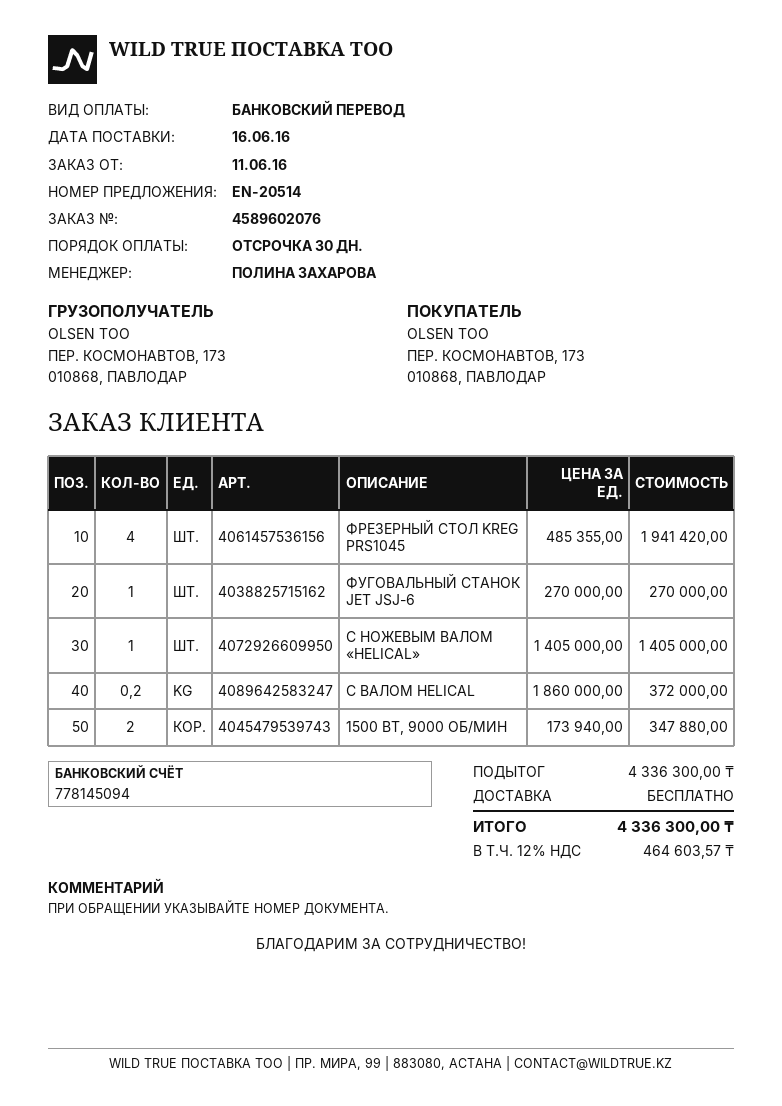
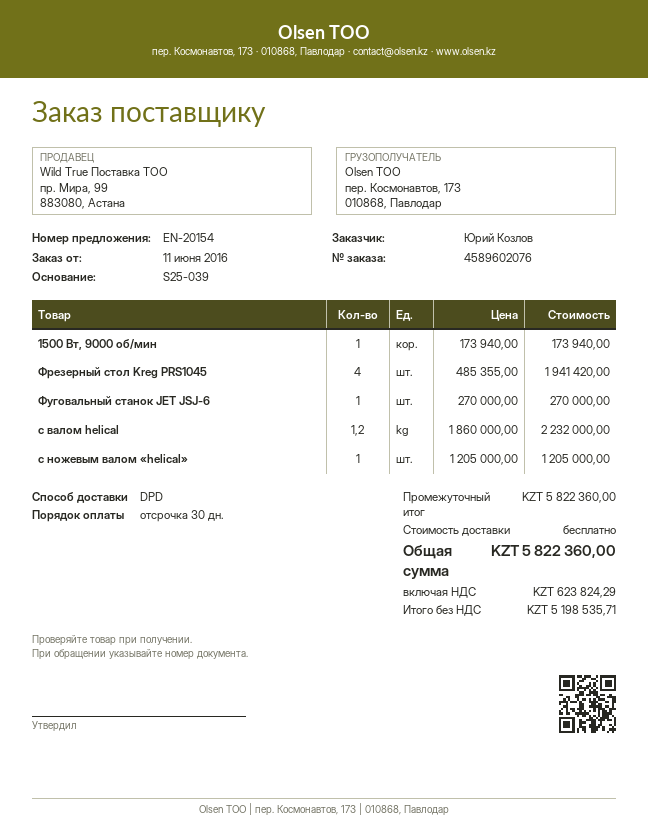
quote number: EN-20514 -> EN-20154
С НОЖЕВЫМ ВАЛОМ «HELICAL»: 1 x 1405000.00 = 1405000.00 -> 1 x 1205000.00 = 1205000.00
С ВАЛОМ HELICAL: 0.2 x 1860000.00 = 372000.00 -> 1.2 x 1860000.00 = 2232000.00
1500 ВТ, 9000 ОБ/МИН: 2 x 173940.00 = 347880.00 -> 1 x 173940.00 = 173940.00
subtotal: 4336300.00 -> 5822360.00
tax: 464603.57 -> 623824.29
total: 4336300.00 -> 5822360.00

